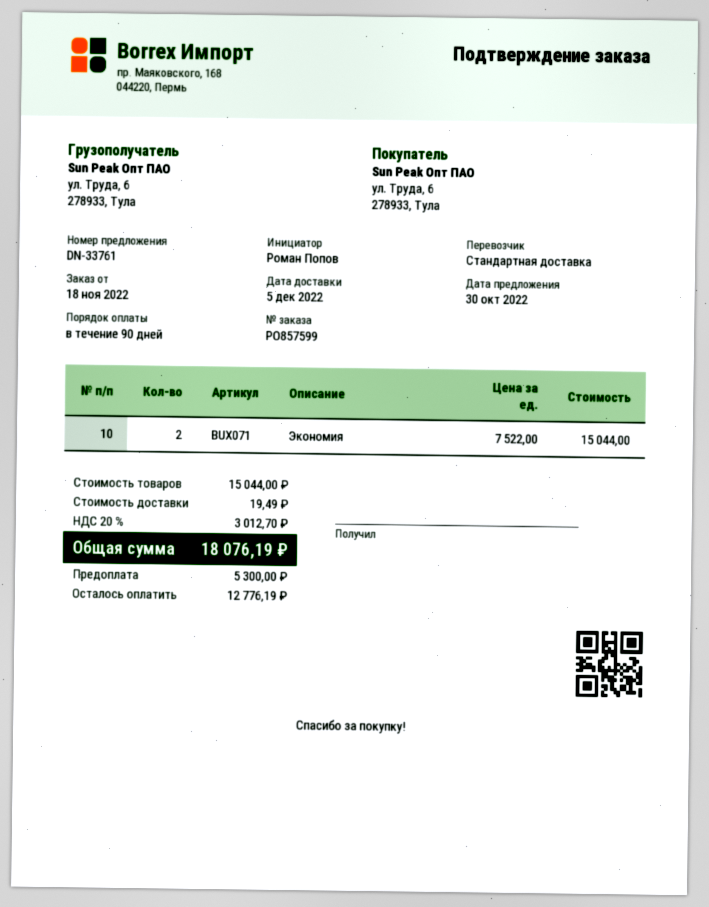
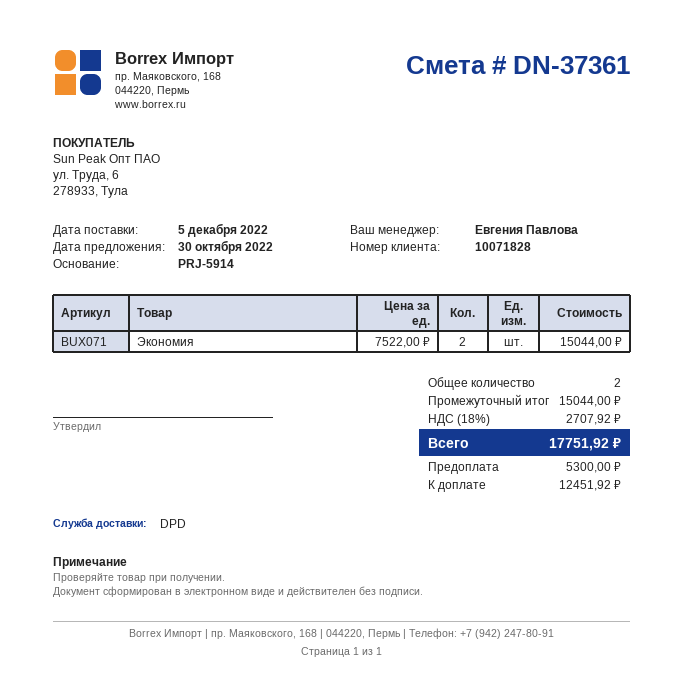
quote number: DN-33761 -> DN-37361
shipping method: standard -> DPD
shipping: 19.49 -> none
tax: 20% = 3012.70 -> 18% = 2707.92
total: 18076.19 -> 17751.92
balance: 12776.19 -> 12451.92

